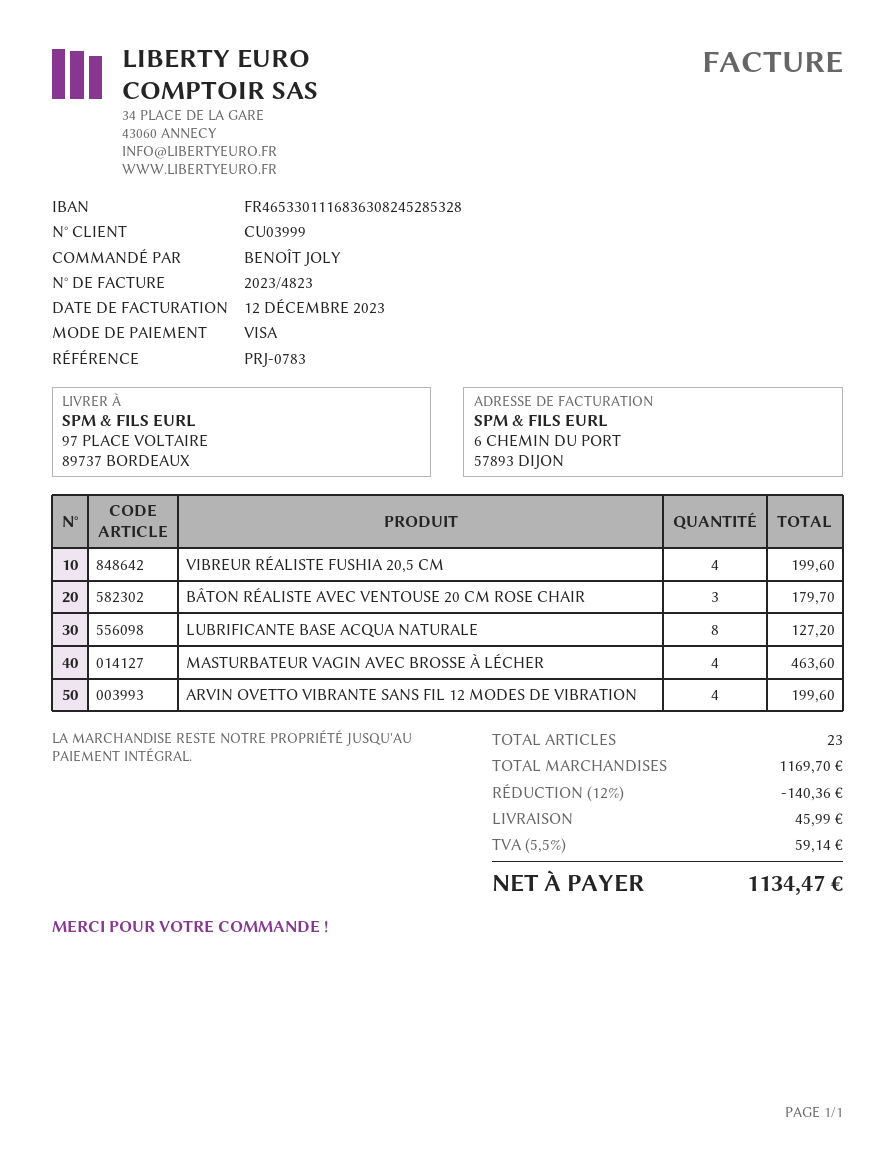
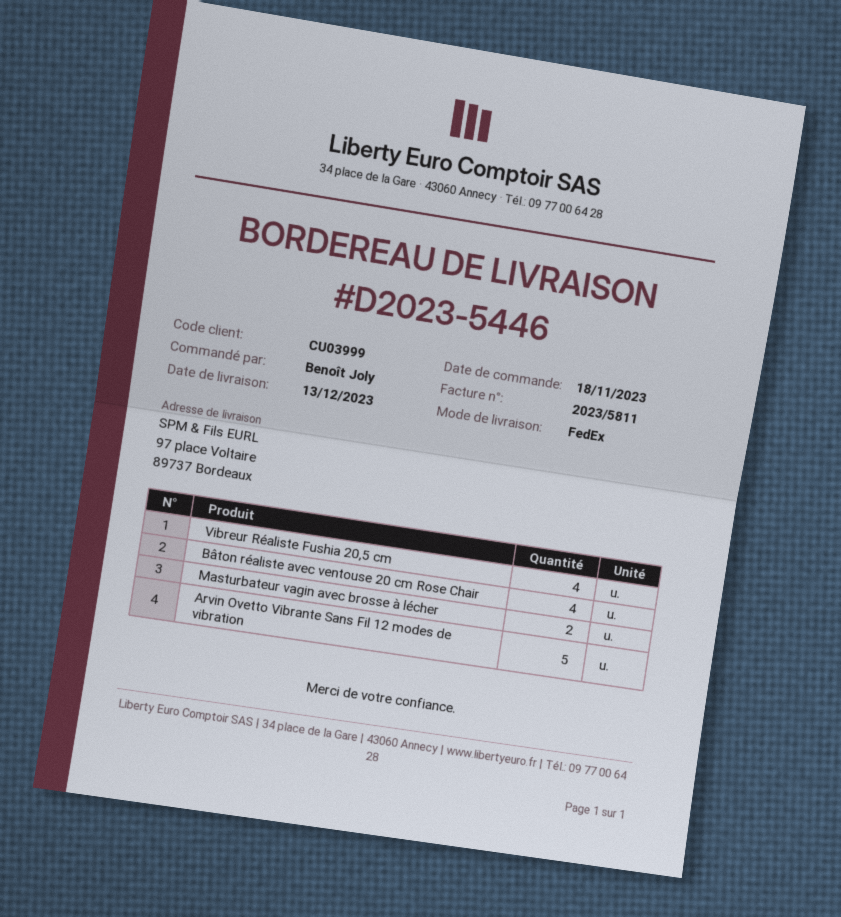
invoice number: 2023/4823 -> 2023/5811
BÂTON RÉALISTE AVEC VENTOUSE 20 CM ROSE CHAIR: 3 -> 4
LUBRIFICANTE BASE ACQUA NATURALE: 8 -> none
MASTURBATEUR VAGIN AVEC BROSSE À LÉCHER: 4 -> 2
ARVIN OVETTO VIBRANTE SANS FIL 12 MODES DE VIBRATION: 4 -> 5

